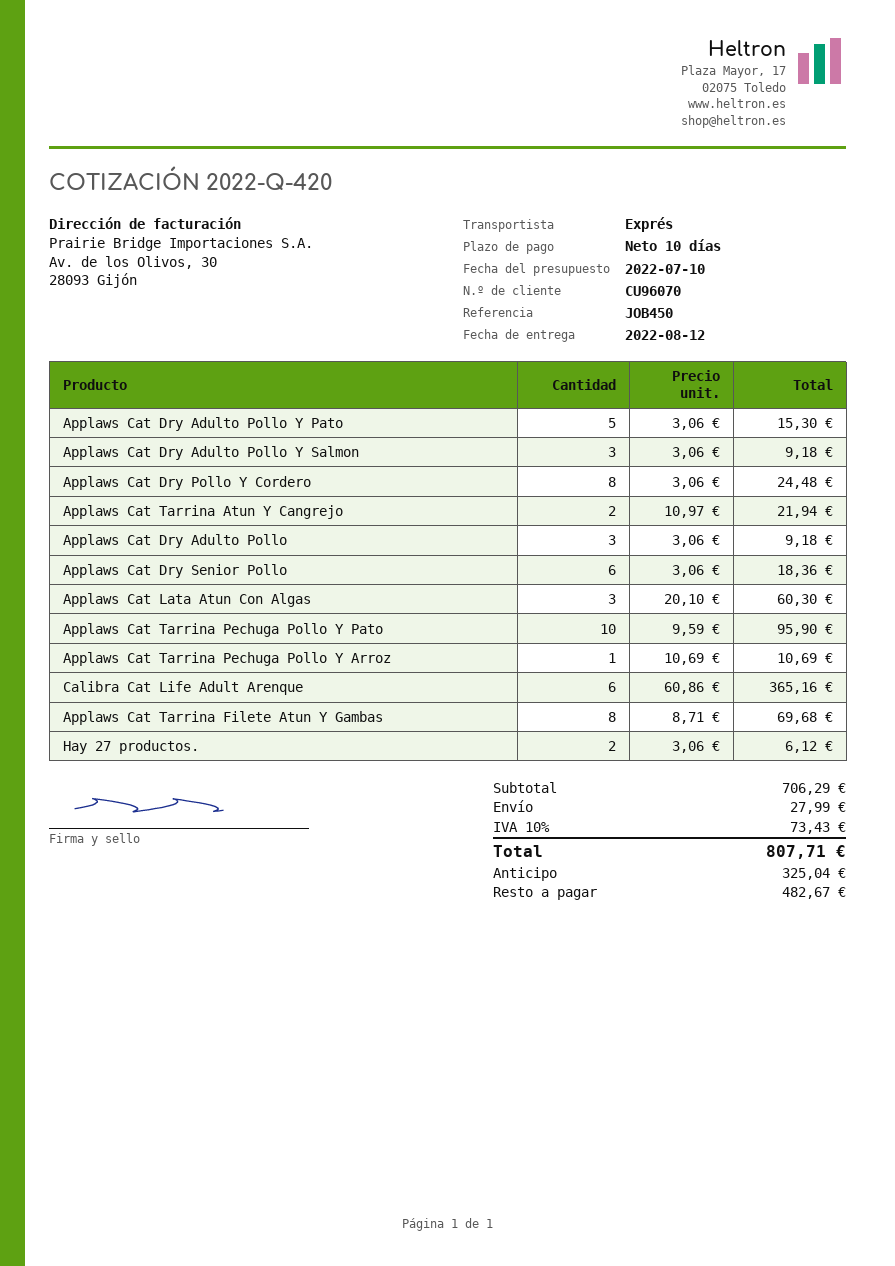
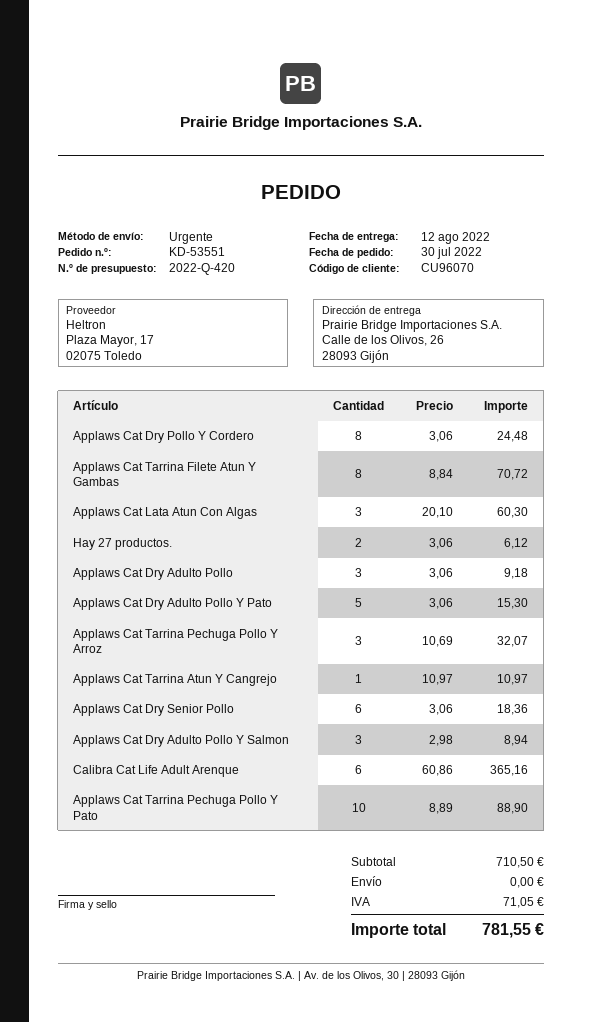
Applaws Cat Dry Adulto Pollo Y Salmon: 3 x 3.06 = 9.18 -> 3 x 2.98 = 8.94
Applaws Cat Tarrina Atun Y Cangrejo: 2 x 10.97 = 21.94 -> 1 x 10.97 = 10.97
Applaws Cat Tarrina Pechuga Pollo Y Pato: 10 x 9.59 = 95.90 -> 10 x 8.89 = 88.90
Applaws Cat Tarrina Pechuga Pollo Y Arroz: 1 x 10.69 = 10.69 -> 3 x 10.69 = 32.07
Applaws Cat Tarrina Filete Atun Y Gambas: 8 x 8.71 = 69.68 -> 8 x 8.84 = 70.72
subtotal: 706.29 -> 710.50
shipping: 27.99 -> 0.00
tax: 73.43 -> 71.05
total: 807.71 -> 781.55

